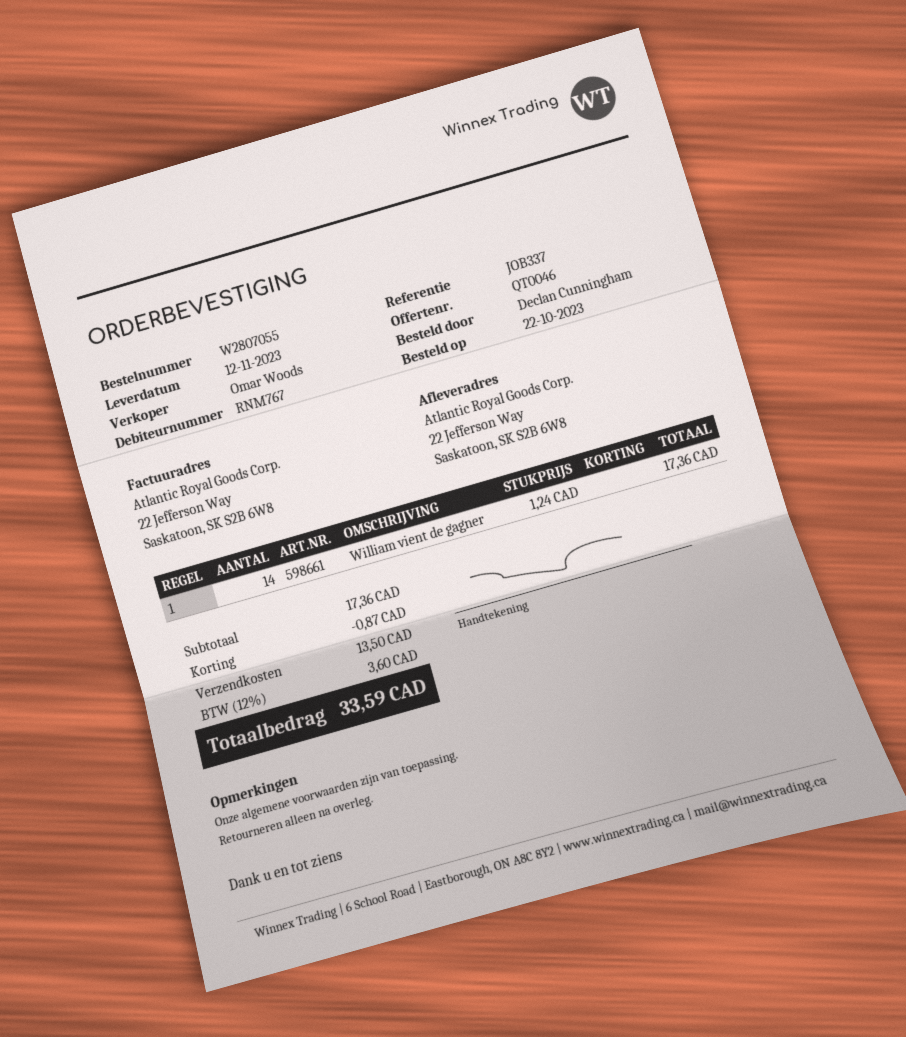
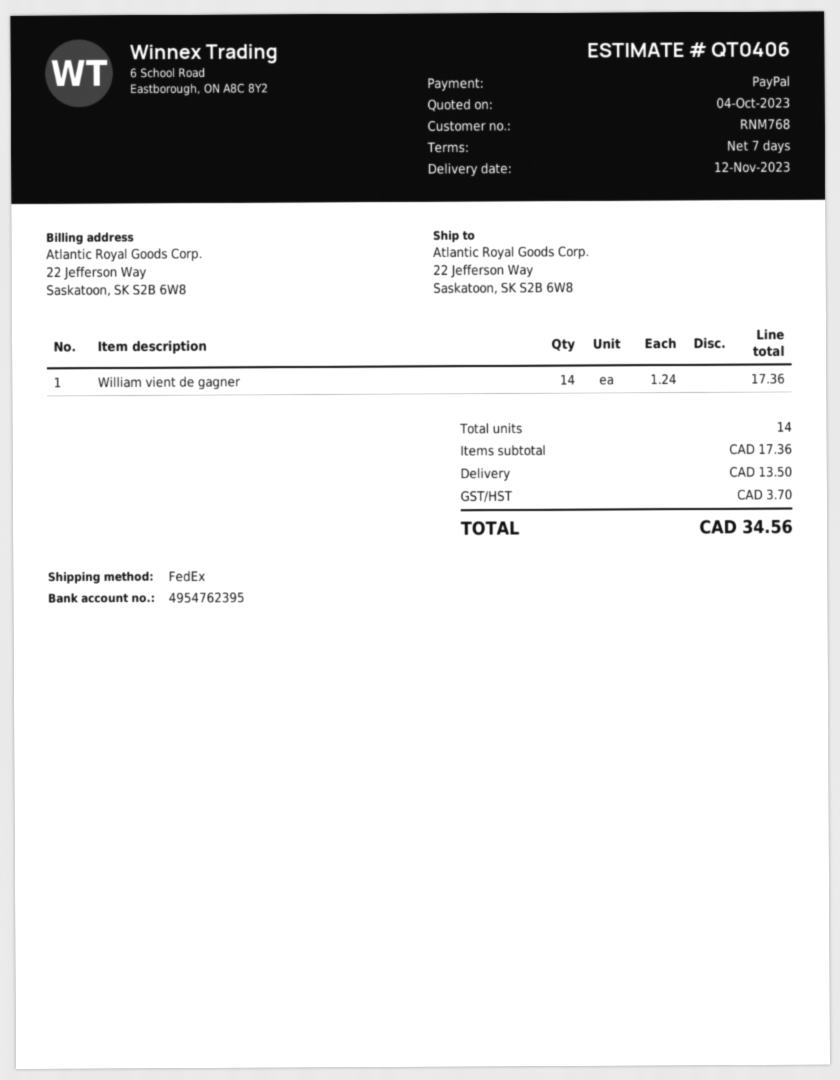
quote number: QT0046 -> QT0406
customer number: RNM767 -> RNM768
discount: 0.87 -> none
tax: 3.60 -> 3.70
total: 33.59 -> 34.56

